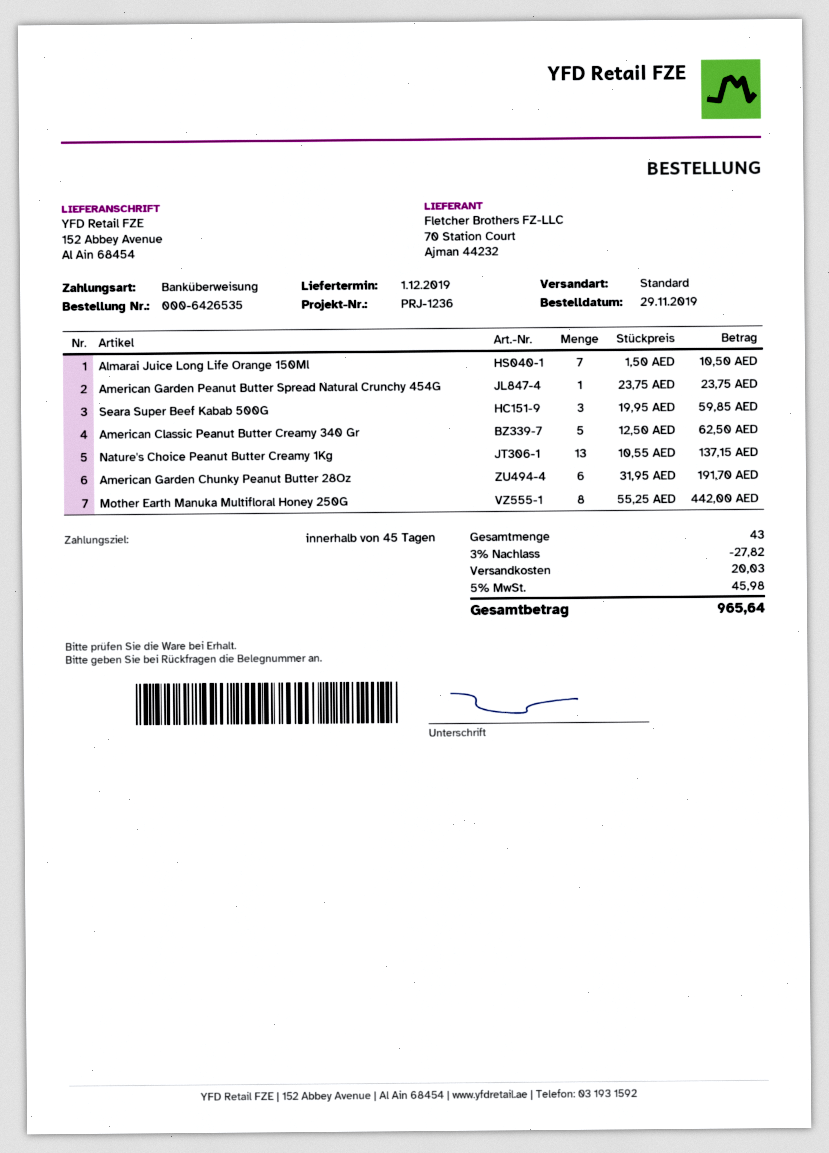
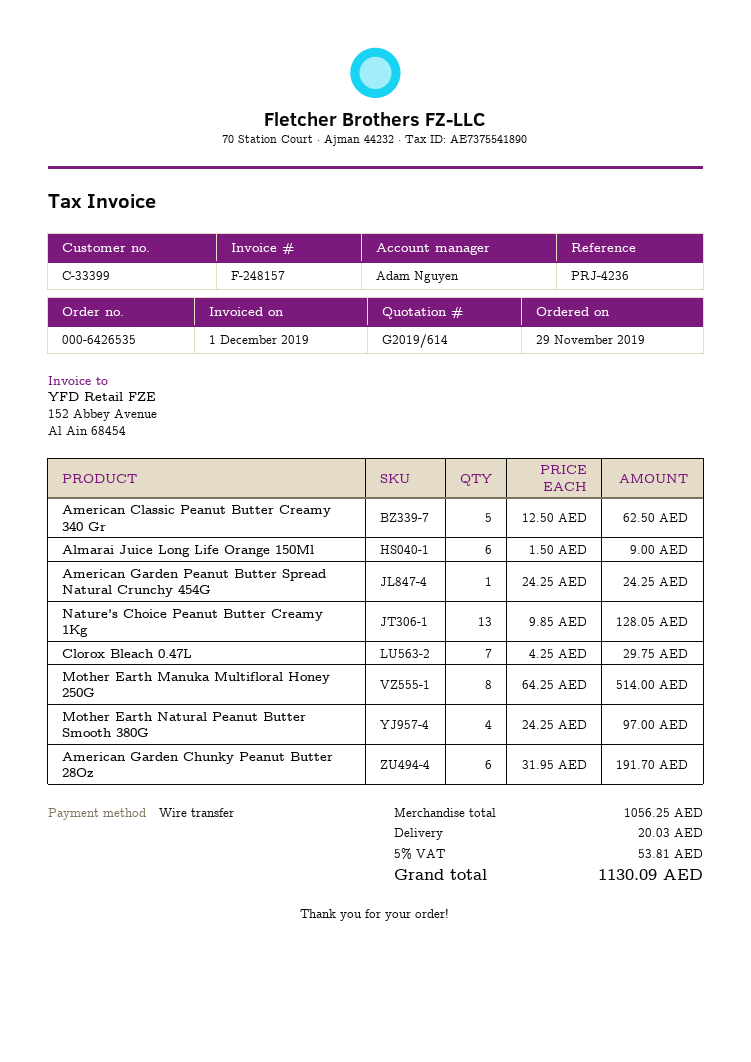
reference: PRJ-1236 -> PRJ-4236
Almarai Juice Long Life Orange 150Ml: 7 x 1.50 = 10.50 -> 6 x 1.50 = 9.00
American Garden Peanut Butter Spread Natural Crunchy 454G: 1 x 23.75 = 23.75 -> 1 x 24.25 = 24.25
Seara Super Beef Kabab 500G: 3 x 19.95 = 59.85 -> none
Nature's Choice Peanut Butter Creamy 1Kg: 13 x 10.55 = 137.15 -> 13 x 9.85 = 128.05
Mother Earth Manuka Multifloral Honey 250G: 8 x 55.25 = 442.00 -> 8 x 64.25 = 514.00
Clorox Bleach 0.47L: none -> 7 x 4.25 = 29.75
Mother Earth Natural Peanut Butter Smooth 380G: none -> 4 x 24.25 = 97.00
discount: 3% = 27.82 -> none
tax: 5% = 45.98 -> 5% = 53.81
total: 965.64 -> 1130.09

